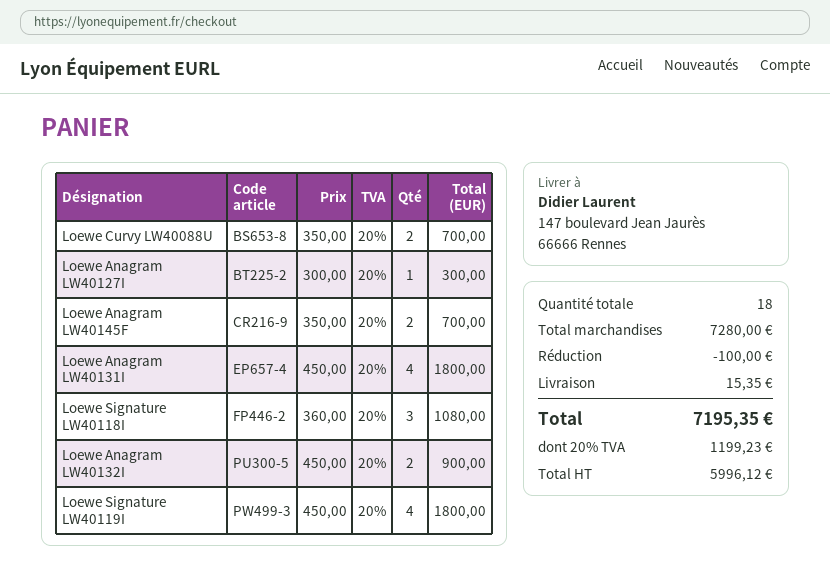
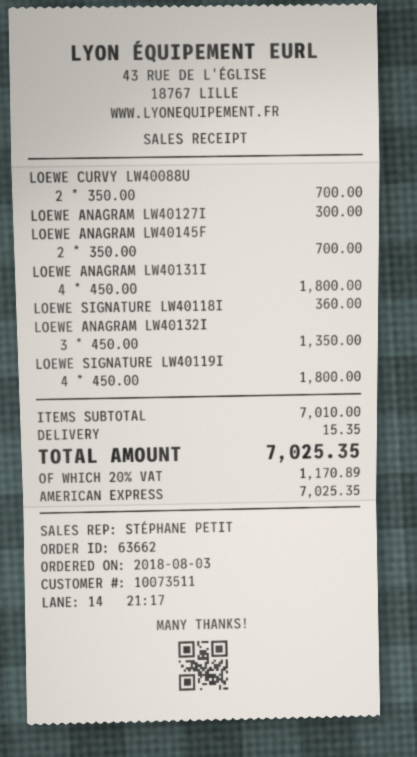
Loewe Signature LW40118I: 3 x 360.00 = 1080.00 -> 1 x 360.00 = 360.00
Loewe Anagram LW40132I: 2 x 450.00 = 900.00 -> 3 x 450.00 = 1350.00
subtotal: 7280.00 -> 7010.00
discount: 100.00 -> none
tax: 20% = 1199.23 -> 20% = 1170.89
total: 7195.35 -> 7025.35

